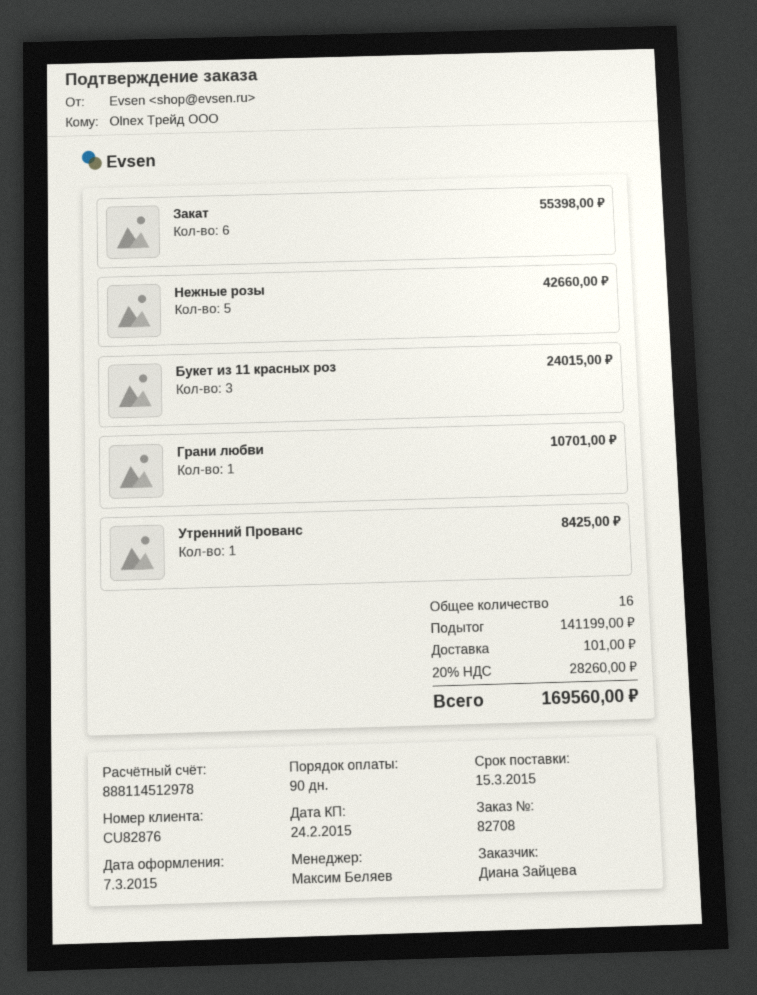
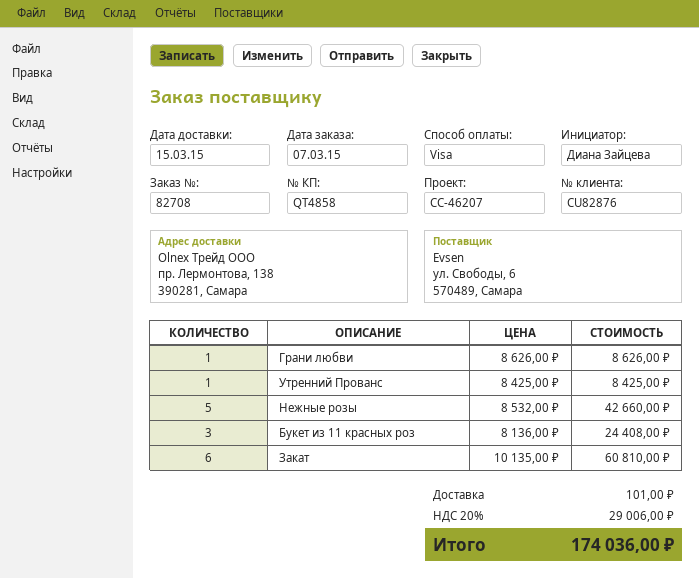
Закат: 6 for 55398.00 -> 6 for 60810.00
Букет из 11 красных роз: 3 for 24015.00 -> 3 for 24408.00
Грани любви: 1 for 10701.00 -> 1 for 8626.00
tax: 20% = 28260.00 -> 20% = 29006.00
total: 169560.00 -> 174036.00

